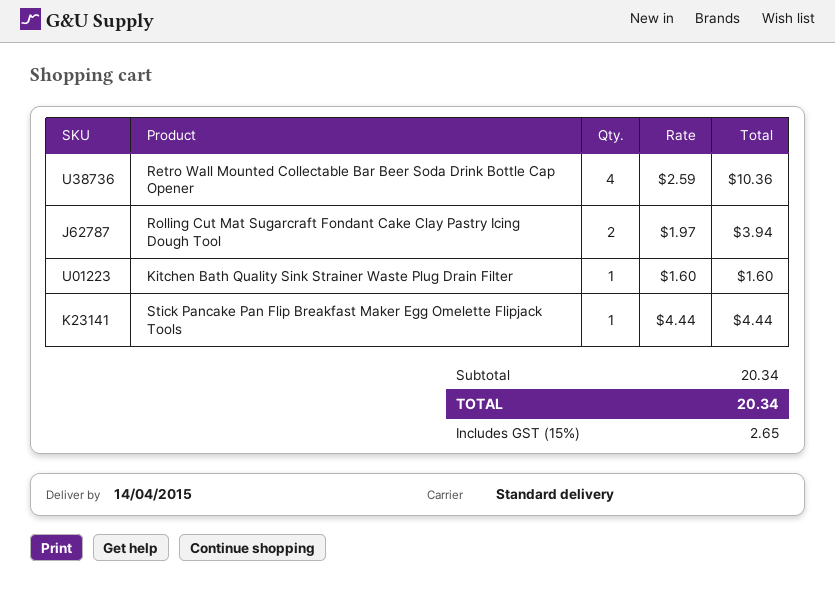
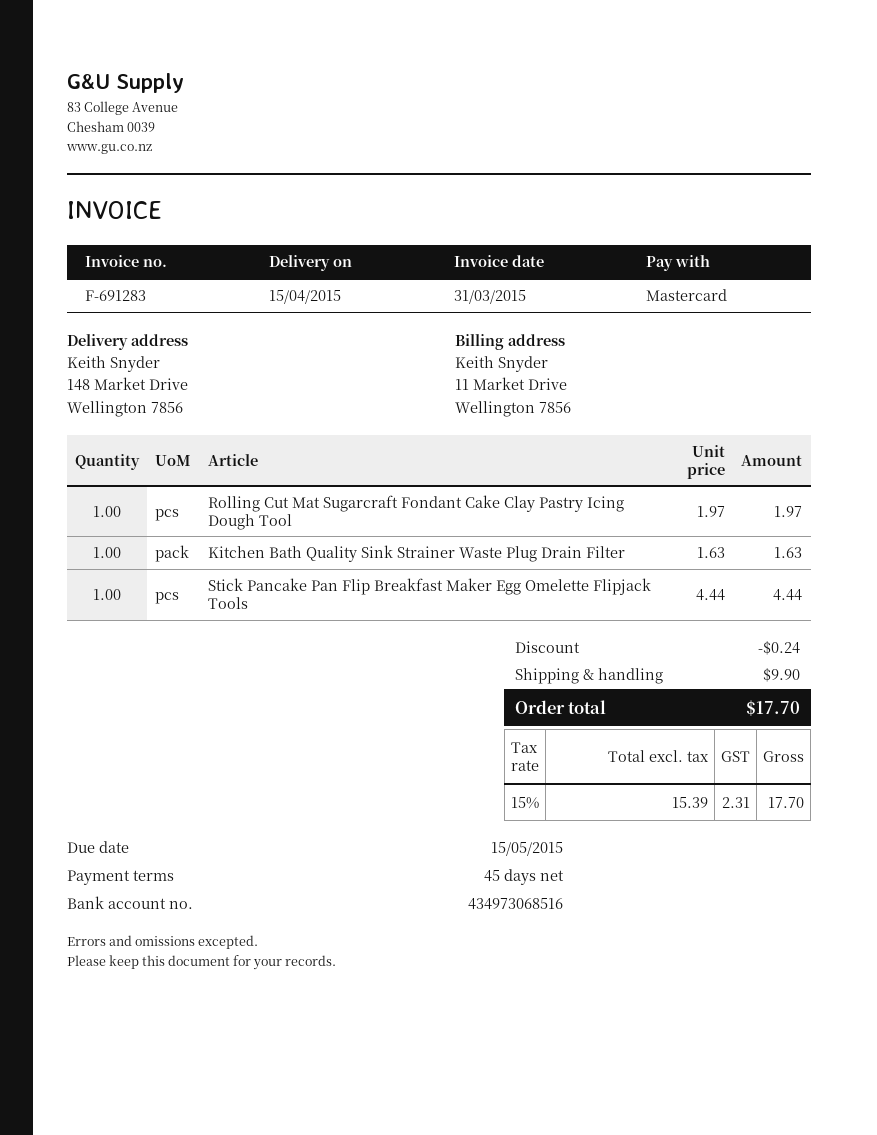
delivery date: 2015-04-14 -> 2015-04-15
Retro Wall Mounted Collectable Bar Beer Soda Drink Bottle Cap Opener: 4 x 2.59 = 10.36 -> none
Rolling Cut Mat Sugarcraft Fondant Cake Clay Pastry Icing Dough Tool: 2 x 1.97 = 3.94 -> 1 x 1.97 = 1.97
Kitchen Bath Quality Sink Strainer Waste Plug Drain Filter: 1 x 1.60 = 1.60 -> 1 x 1.63 = 1.63
discount: none -> 0.24
shipping: none -> 9.90
tax: 15% = 2.65 -> 15% = 2.31
total: 20.34 -> 17.70

